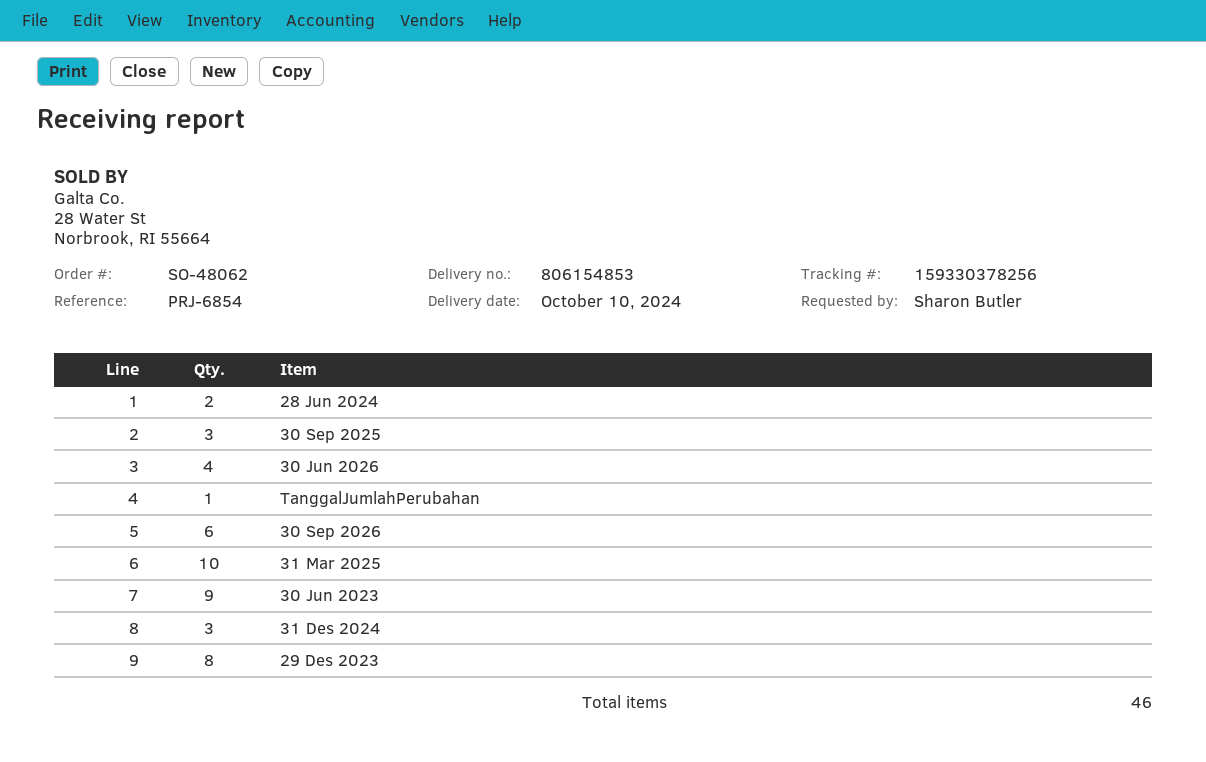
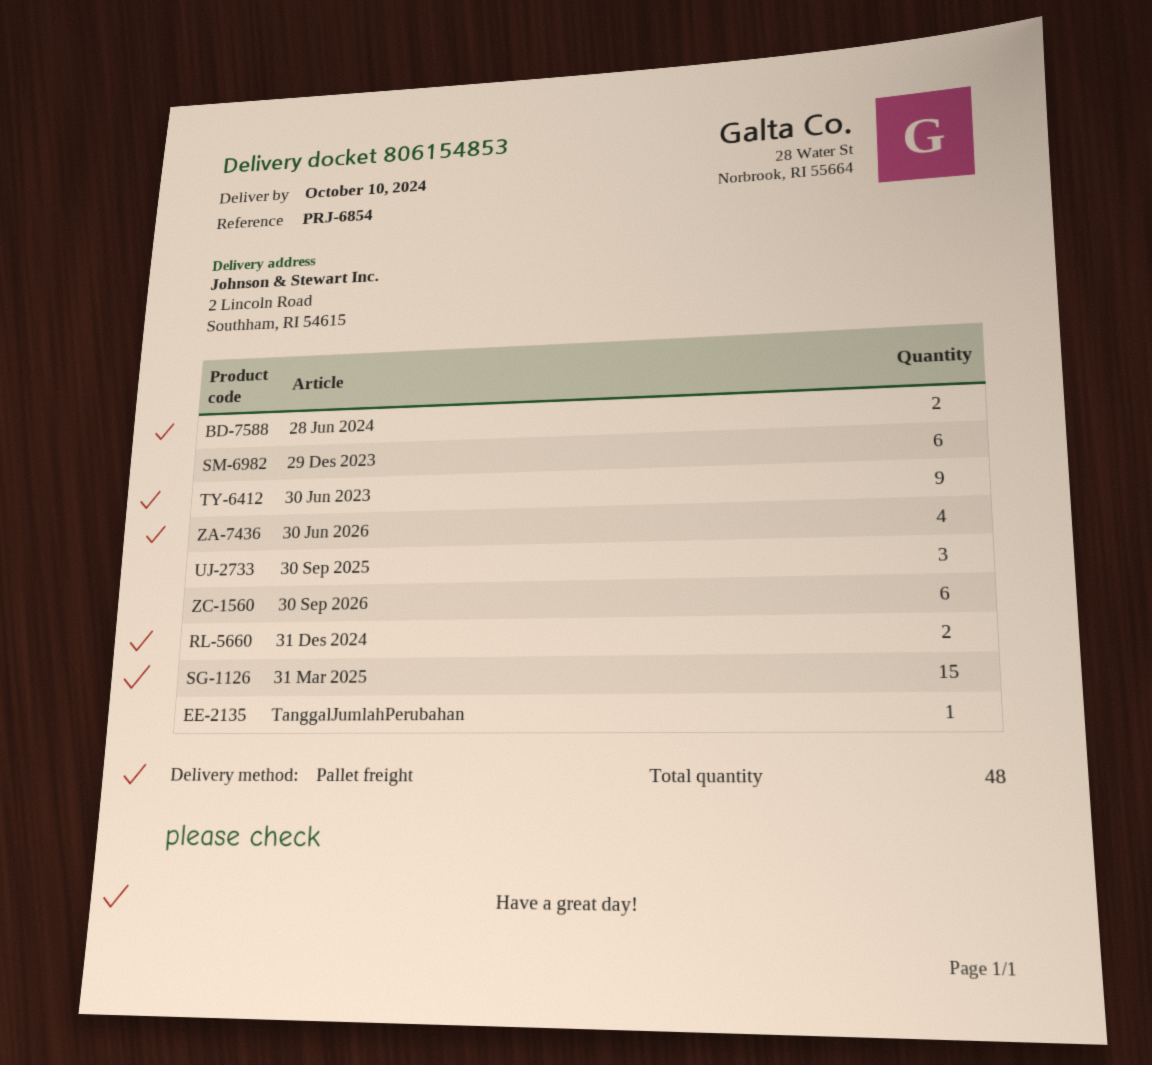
31 Mar 2025: 10 -> 15
31 Des 2024: 3 -> 2
29 Des 2023: 8 -> 6
total quantity: 46 -> 48

